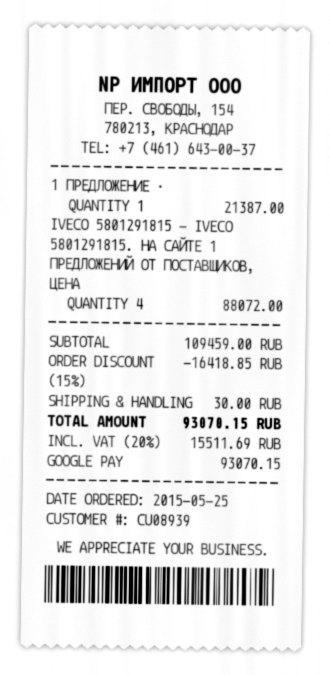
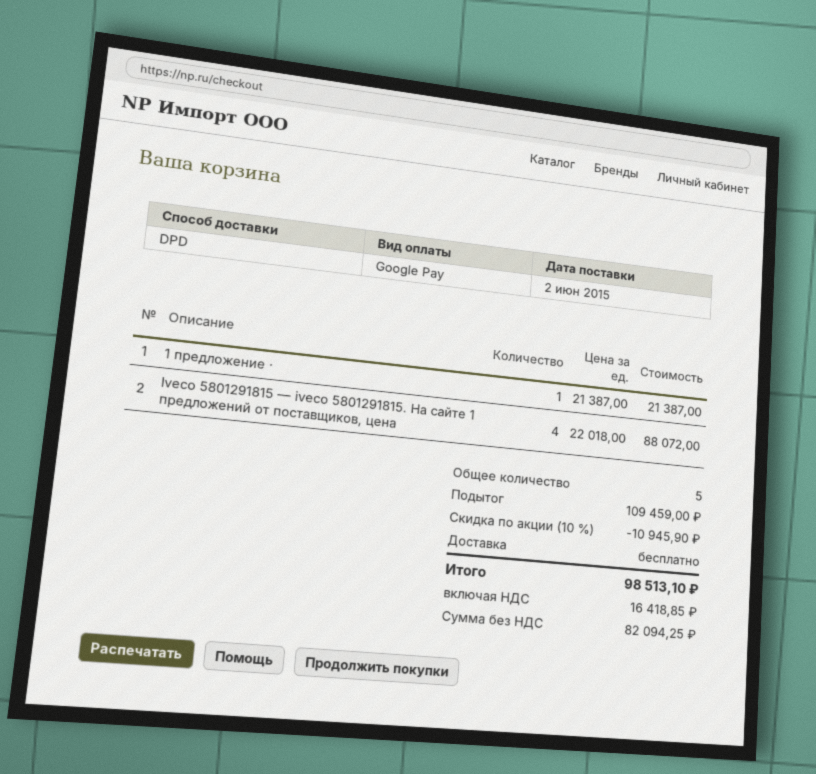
discount: 15% = 16418.85 -> 10% = 10945.90
shipping: 30.00 -> 0.00
tax: 15511.69 -> 16418.85
total: 93070.15 -> 98513.10

